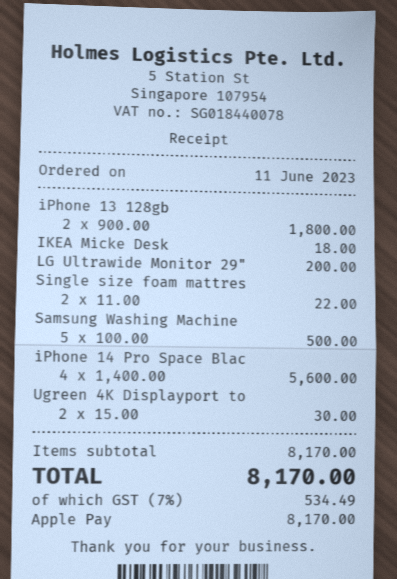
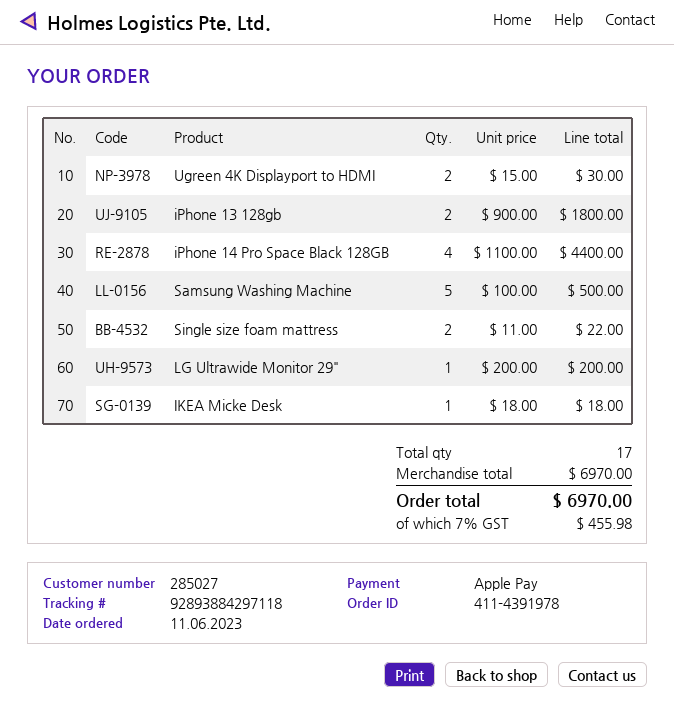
iPhone 14 Pro Space Blac: 4 x 1400.00 = 5600.00 -> 4 x 1100.00 = 4400.00
subtotal: 8170.00 -> 6970.00
tax: 7% = 534.49 -> 7% = 455.98
total: 8170.00 -> 6970.00

